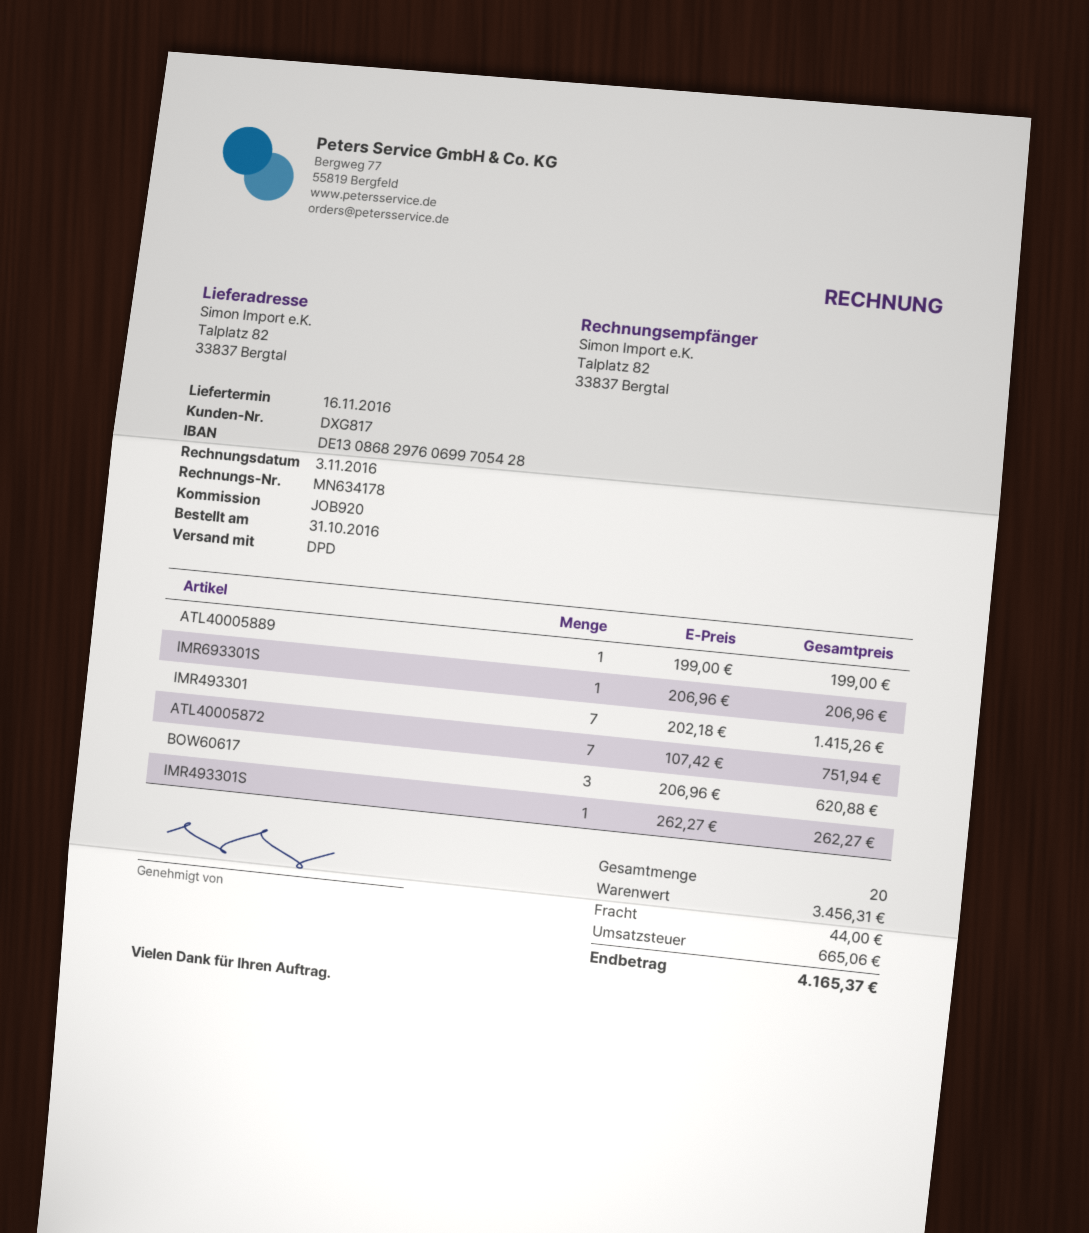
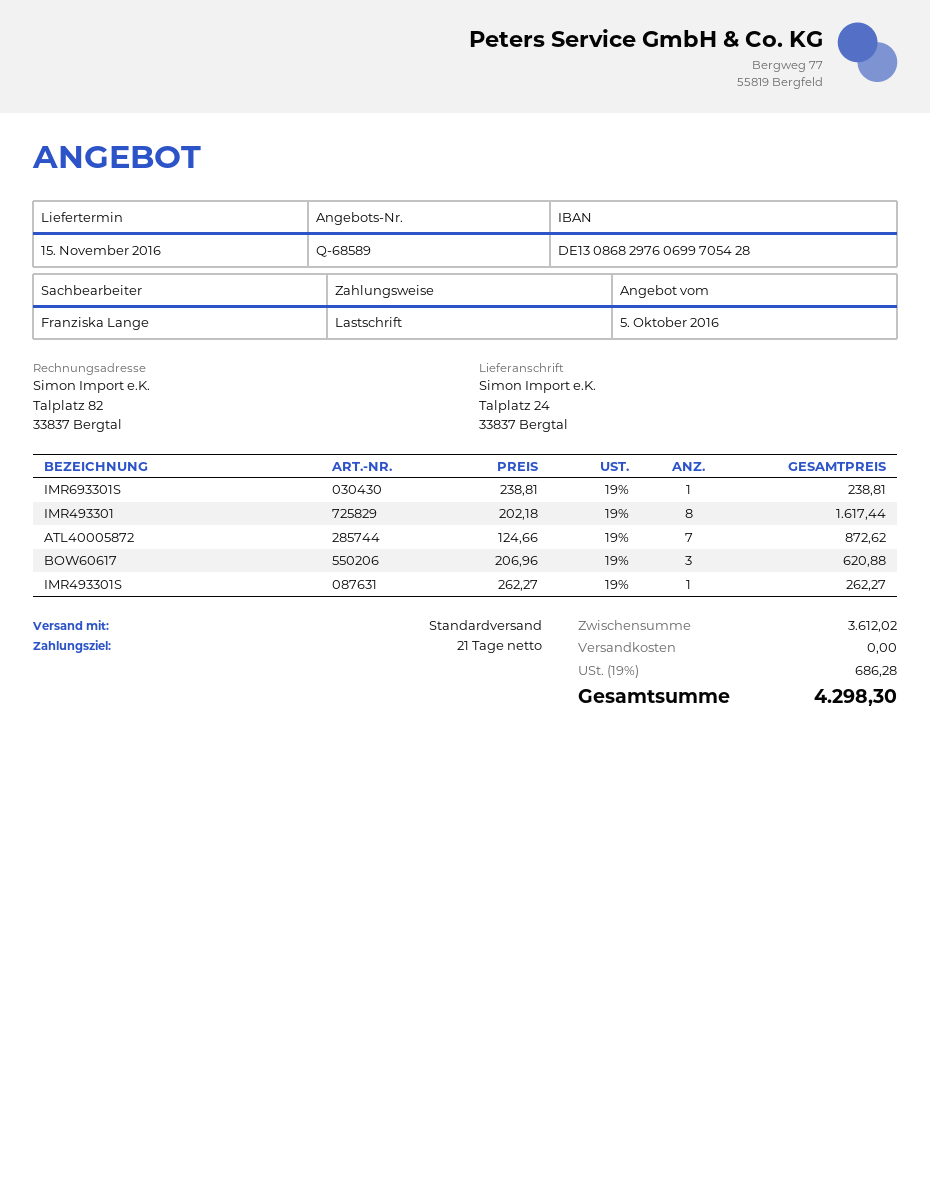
delivery date: 2016-11-16 -> 2016-11-15
shipping method: DPD -> standard
ship to: Talplatz 82, 33837 Bergtal -> Talplatz 24, 33837 Bergtal
ATL40005889: 1 x 199.00 = 199.00 -> none
IMR693301S: 1 x 206.96 = 206.96 -> 1 x 238.81 = 238.81
IMR493301: 7 x 202.18 = 1415.26 -> 8 x 202.18 = 1617.44
ATL40005872: 7 x 107.42 = 751.94 -> 7 x 124.66 = 872.62
subtotal: 3456.31 -> 3612.02
shipping: 44.00 -> 0.00
tax: 665.06 -> 686.28
total: 4165.37 -> 4298.30

